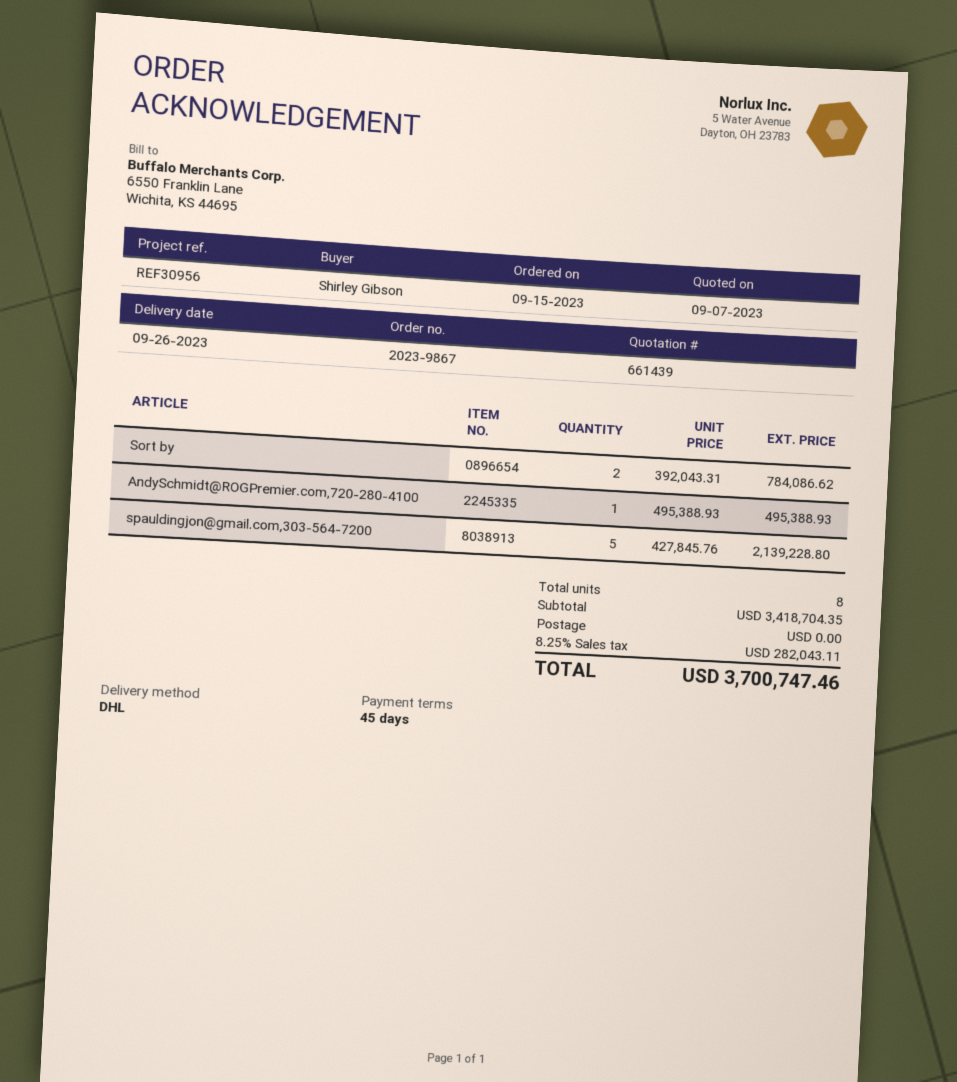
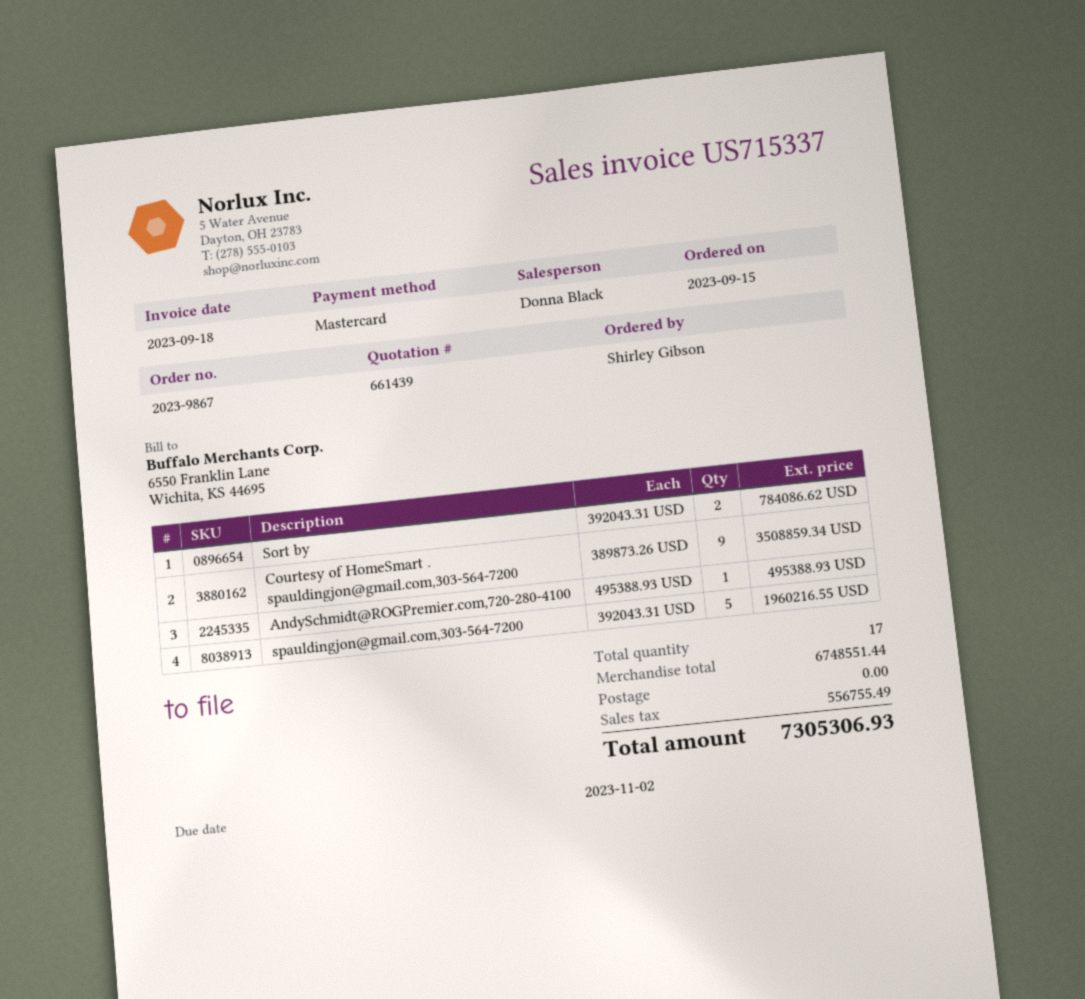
spauldingjon@gmail.com,303-564-7200: 5 x 427845.76 = 2139228.80 -> 5 x 392043.31 = 1960216.55
Courtesy of HomeSmart . spauldingjon@gmail.com,303-564-7200: none -> 9 x 389873.26 = 3508859.34
total quantity: 8 -> 17
subtotal: 3418704.35 -> 6748551.44
tax: 282043.11 -> 556755.49
total: 3700747.46 -> 7305306.93

